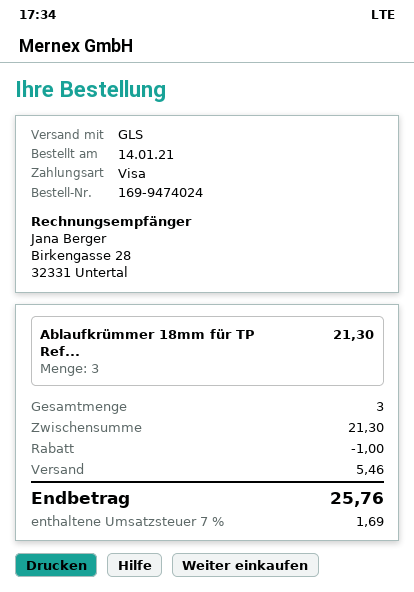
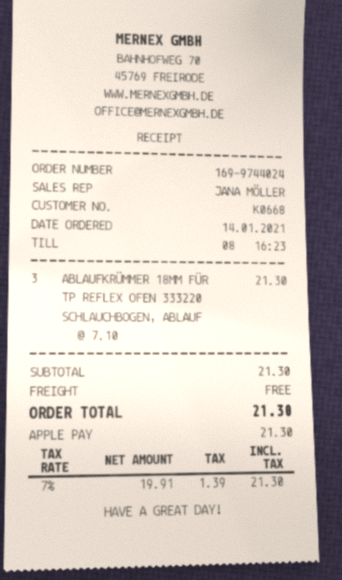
order number: 169-9474024 -> 169-9744024
payment method: Visa -> Apple Pay
discount: 1.00 -> none
shipping: 5.46 -> 0.00
tax: 7% = 1.69 -> 7% = 1.39
total: 25.76 -> 21.30

